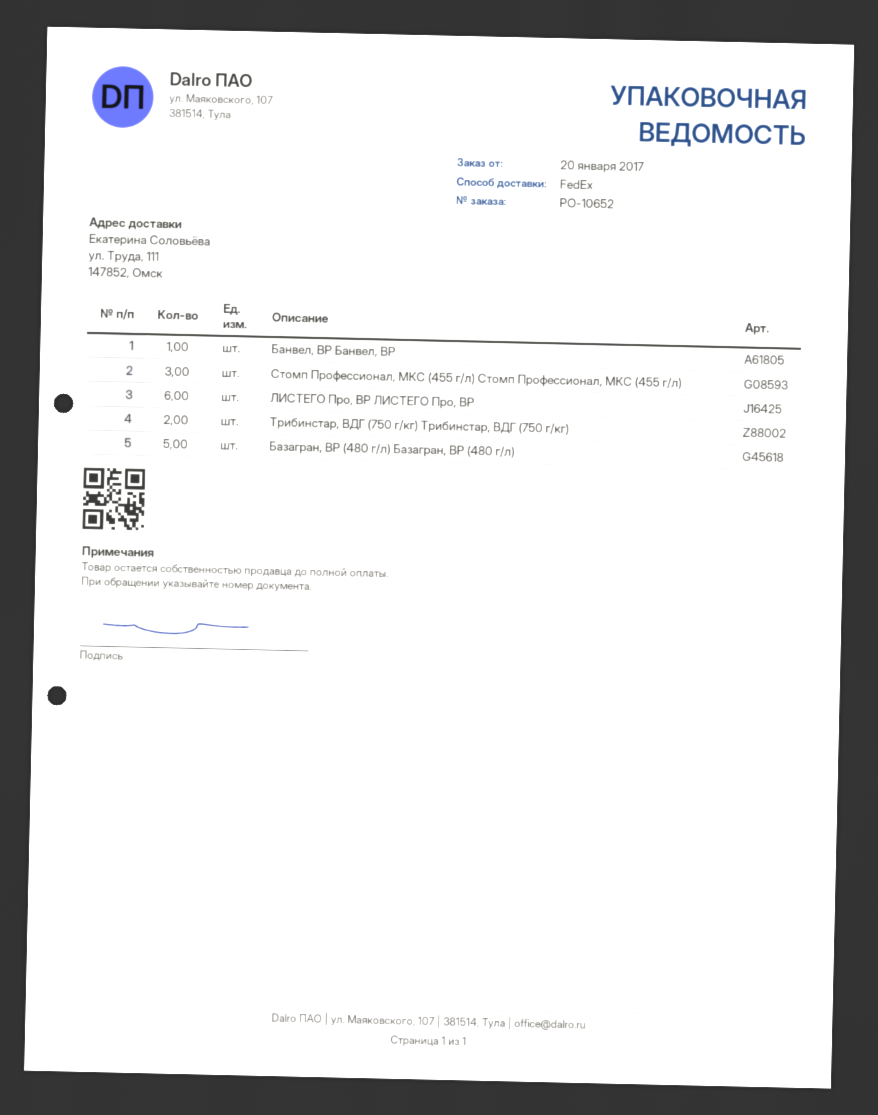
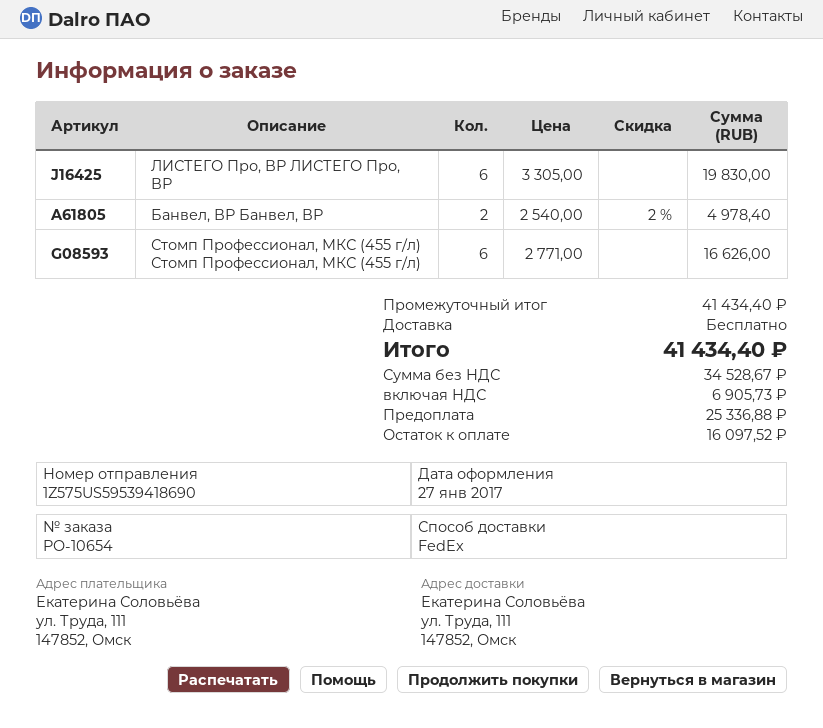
order number: PO-10652 -> PO-10654
order date: 2017-01-20 -> 2017-01-27
Банвел, ВР Банвел, ВР: 1 -> 2
Стомп Профессионал, МКС (455 г/л) Стомп Профессионал, МКС (455 г/л): 3 -> 6
Трибинстар, ВДГ (750 г/кг) Трибинстар, ВДГ (750 г/кг): 2 -> none
Базагран, BР (480 г/л) Базагран, BР (480 г/л): 5 -> none

